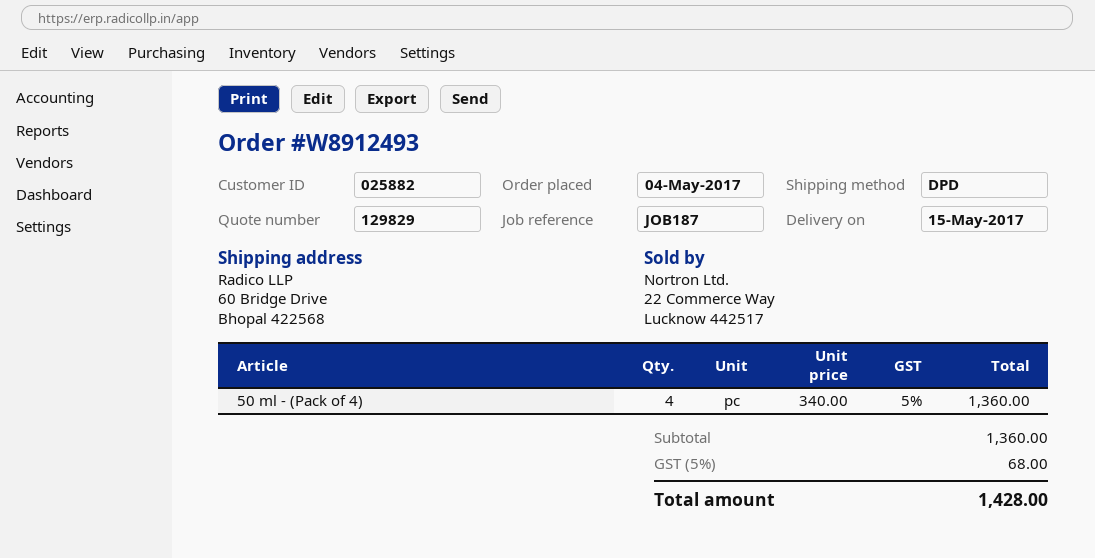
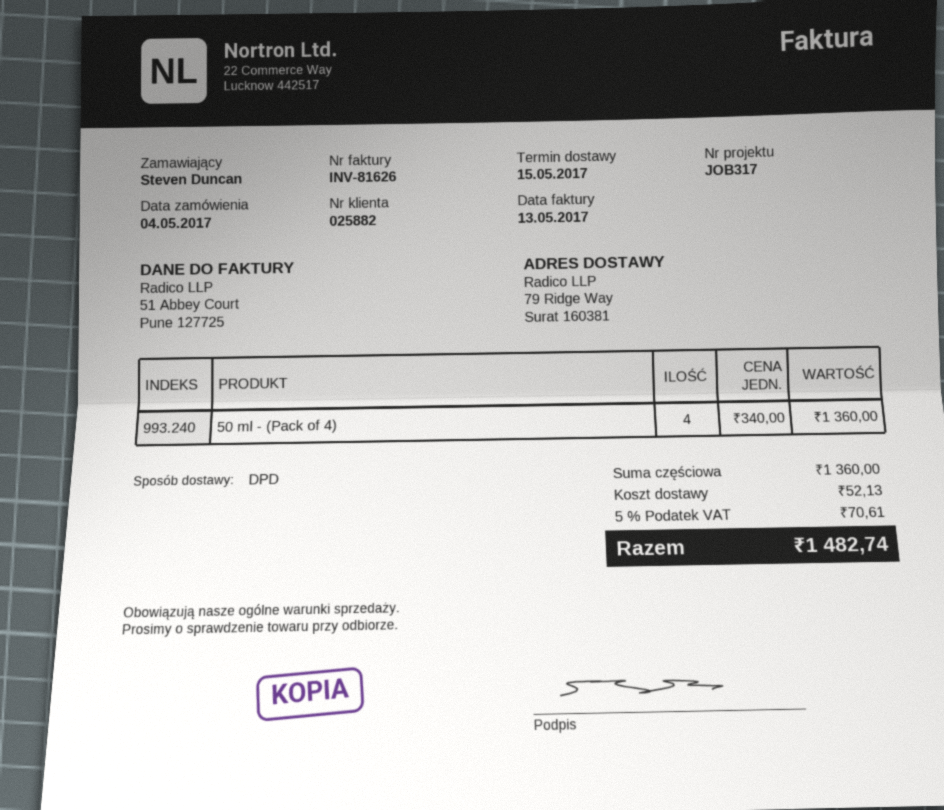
reference: JOB187 -> JOB317
ship to: 60 Bridge Drive, Bhopal 422568 -> 79 Ridge Way, Surat 160381
shipping: none -> 52.13
tax: 5% = 68.00 -> 5% = 70.61
total: 1428.00 -> 1482.74

